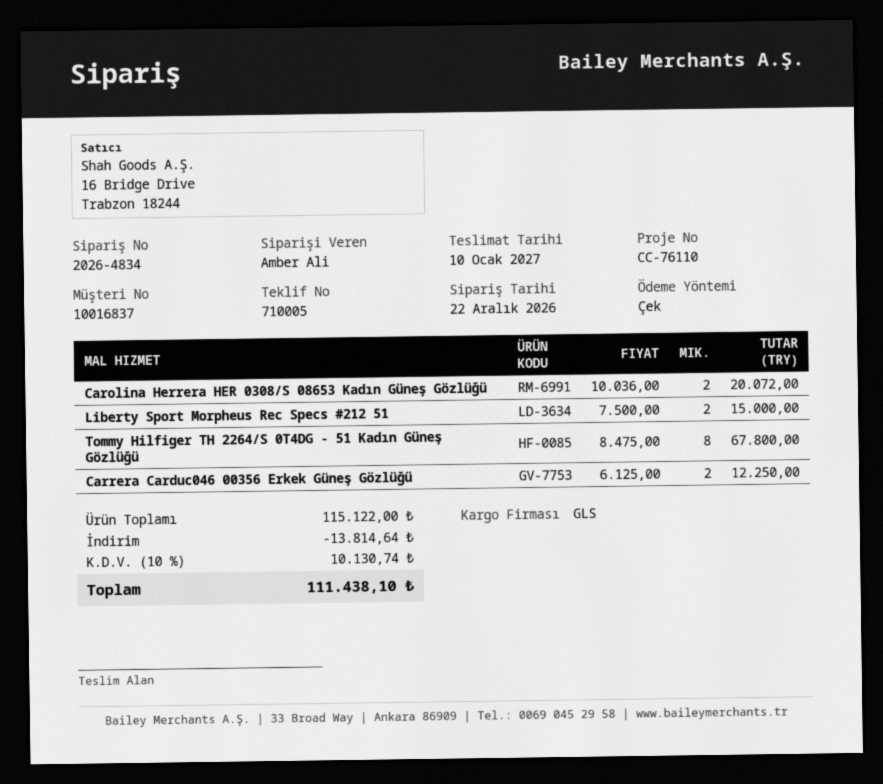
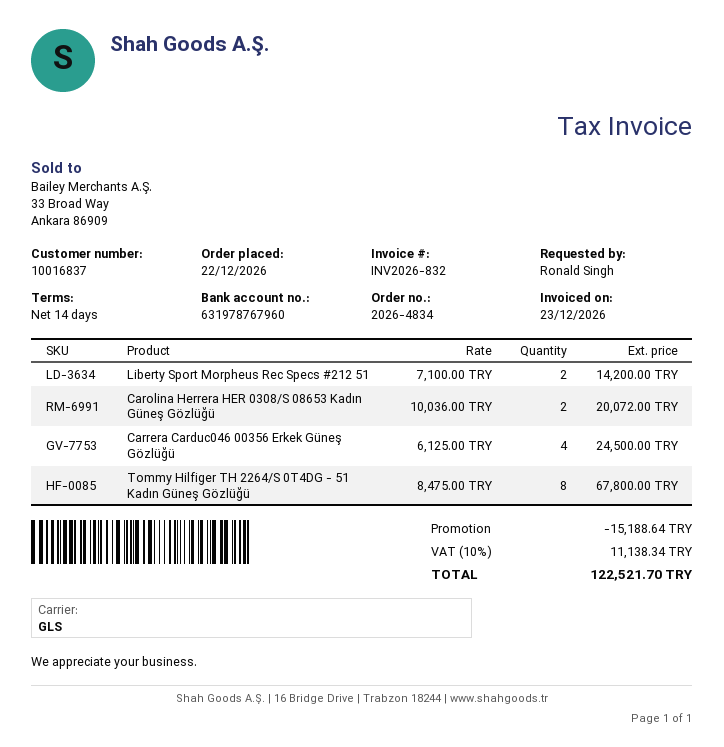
ordered by: Amber Ali -> Ronald Singh
Liberty Sport Morpheus Rec Specs #212 51: 2 x 7500.00 = 15000.00 -> 2 x 7100.00 = 14200.00
Carrera Carduc046 00356 Erkek Güneş Gözlüğü: 2 x 6125.00 = 12250.00 -> 4 x 6125.00 = 24500.00
discount: 13814.64 -> 15188.64
tax: 10% = 10130.74 -> 10% = 11138.34
total: 111438.10 -> 122521.70

